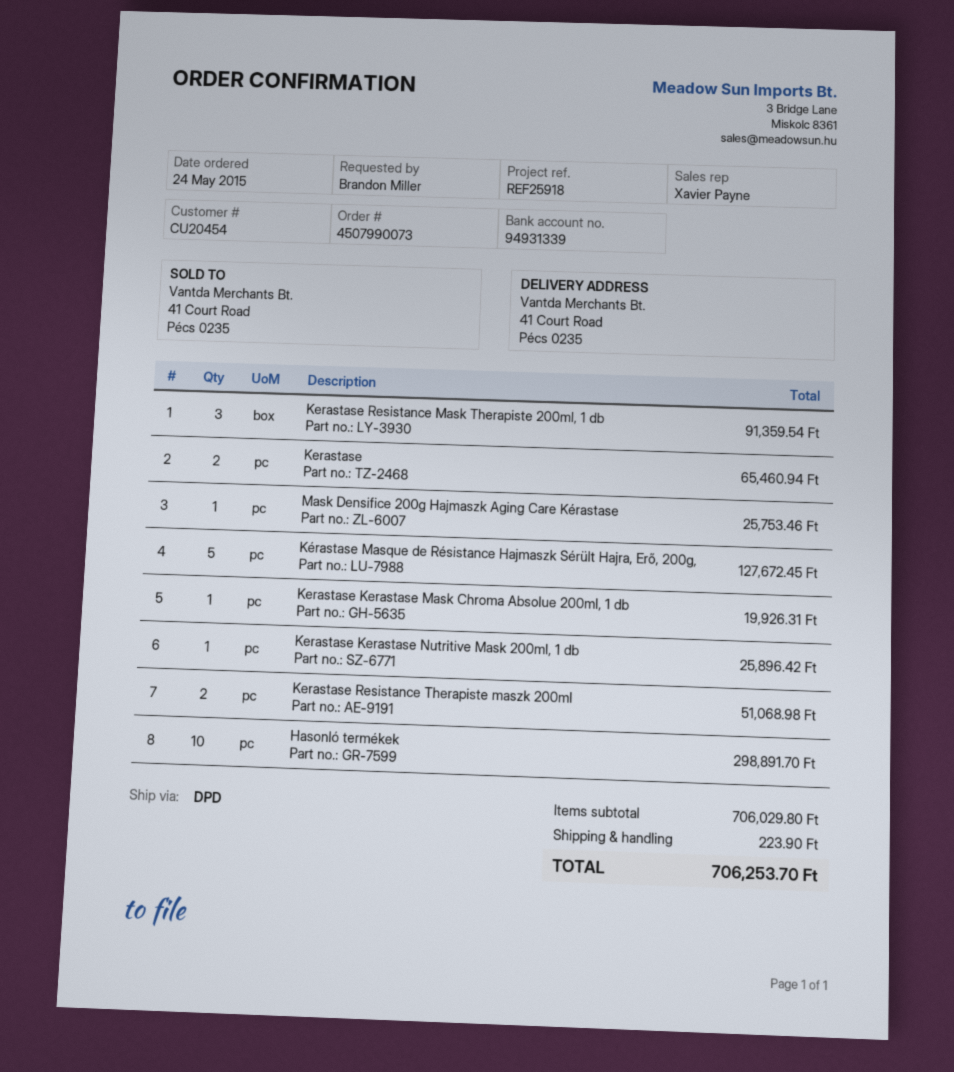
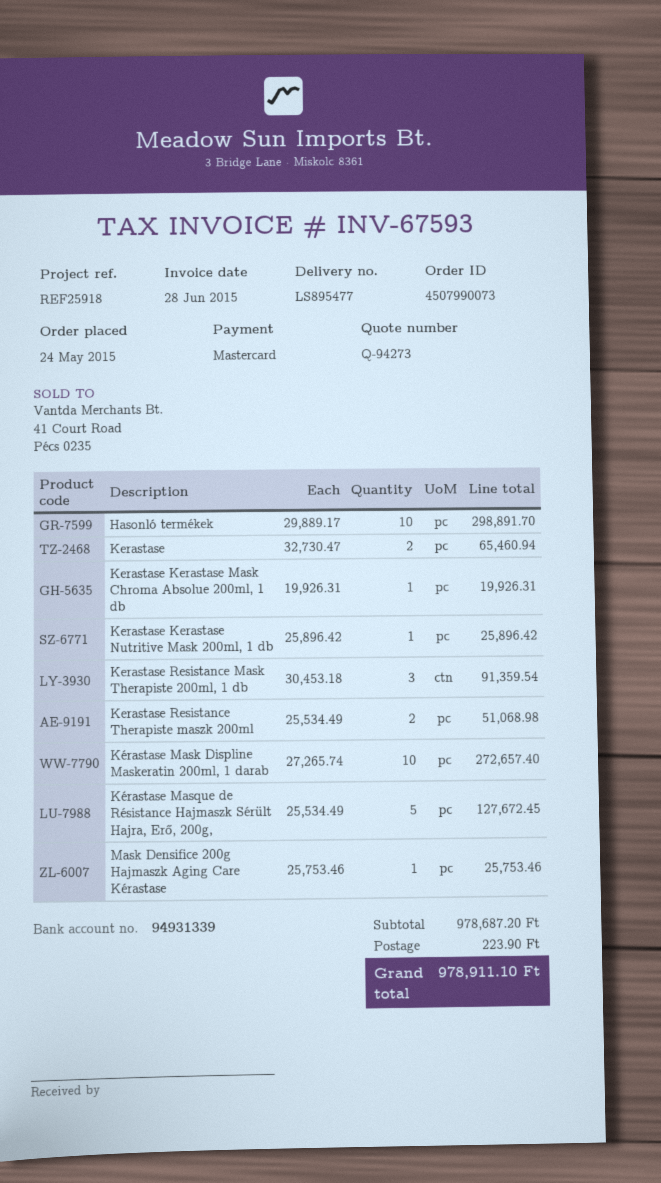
Kérastase Mask Displine Maskeratin 200ml, 1 darab: none -> 10 for 272657.40
subtotal: 706029.80 -> 978687.20
total: 706253.70 -> 978911.10

